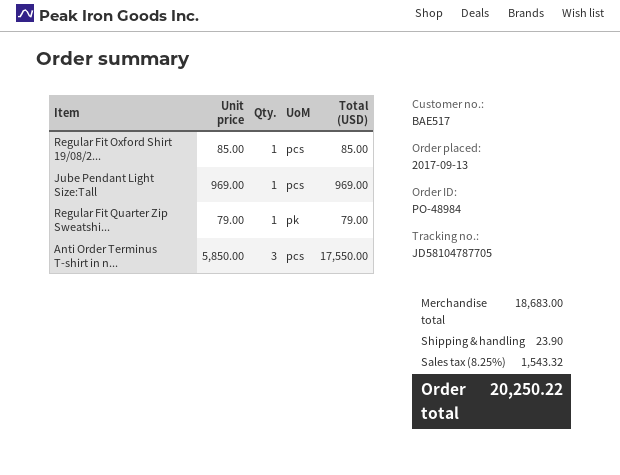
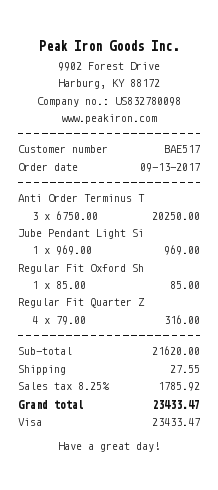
Regular Fit Quarter Zip Sweatshi...: 1 x 79.00 = 79.00 -> 4 x 79.00 = 316.00
Anti Order Terminus T-shirt in n...: 3 x 5850.00 = 17550.00 -> 3 x 6750.00 = 20250.00
subtotal: 18683.00 -> 21620.00
shipping: 23.90 -> 27.55
tax: 8.25% = 1543.32 -> 8.25% = 1785.92
total: 20250.22 -> 23433.47

